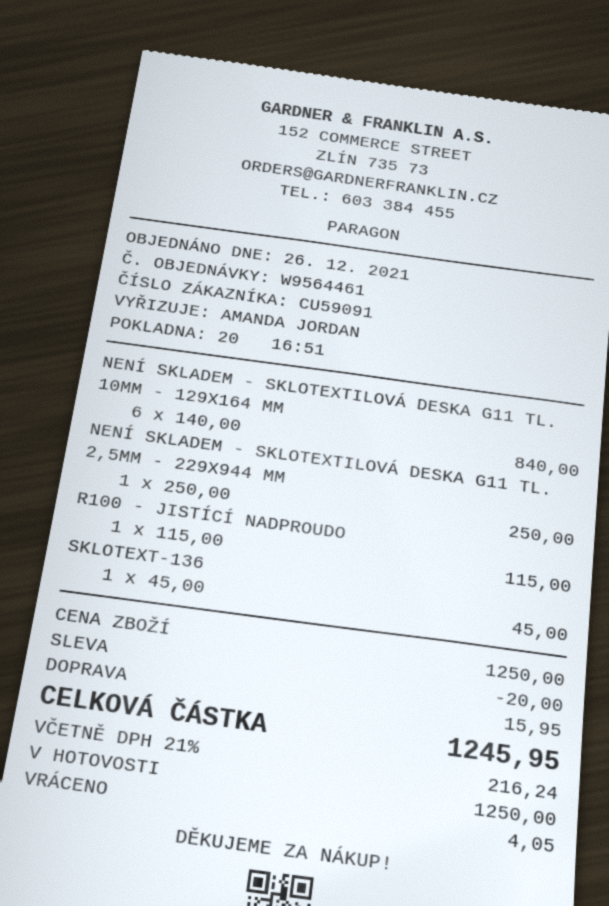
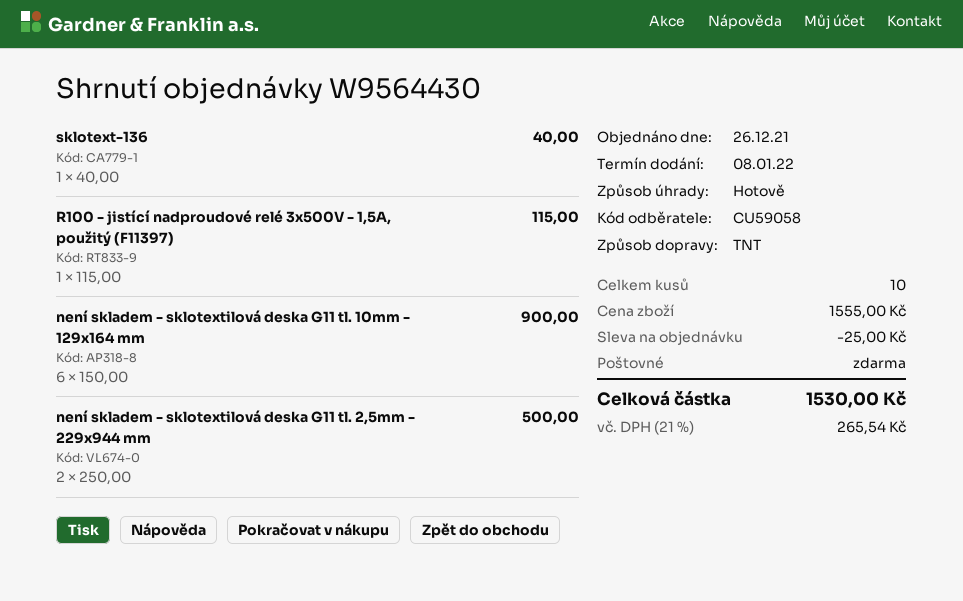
order number: W9564461 -> W9564430
customer number: CU59091 -> CU59058
NENÍ SKLADEM - SKLOTEXTILOVÁ DESKA G11 TL. 10MM - 129X164 MM: 6 x 140.00 = 840.00 -> 6 x 150.00 = 900.00
NENÍ SKLADEM - SKLOTEXTILOVÁ DESKA G11 TL. 2,5MM - 229X944 MM: 1 x 250.00 = 250.00 -> 2 x 250.00 = 500.00
SKLOTEXT-136: 1 x 45.00 = 45.00 -> 1 x 40.00 = 40.00
subtotal: 1250.00 -> 1555.00
discount: 20.00 -> 25.00
shipping: 15.95 -> 0.00
tax: 21% = 216.24 -> 21% = 265.54
total: 1245.95 -> 1530.00

